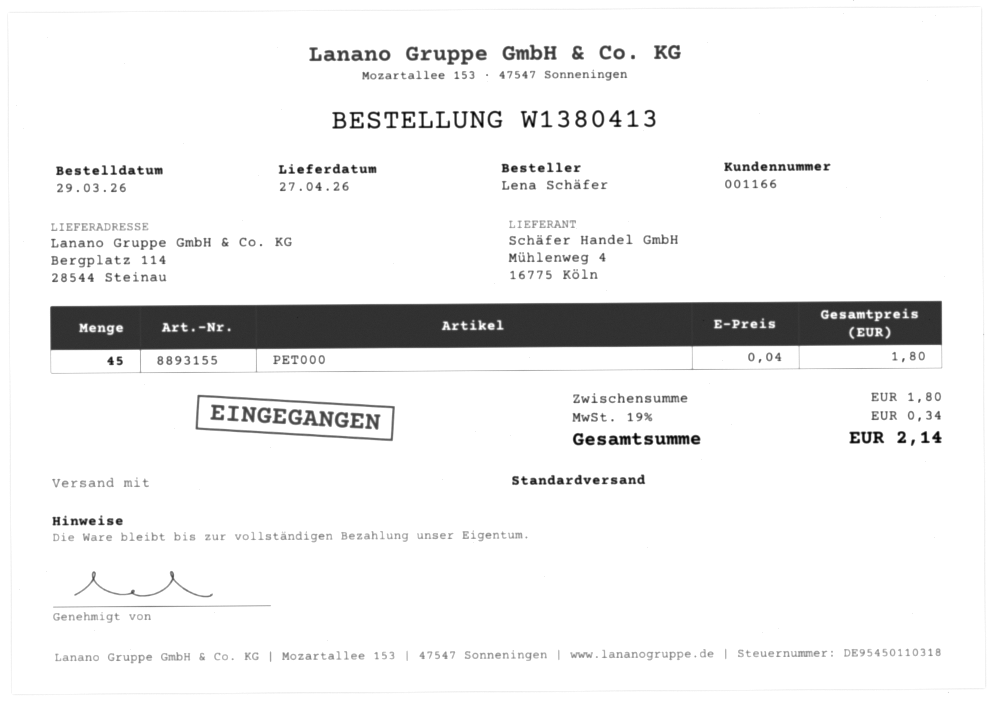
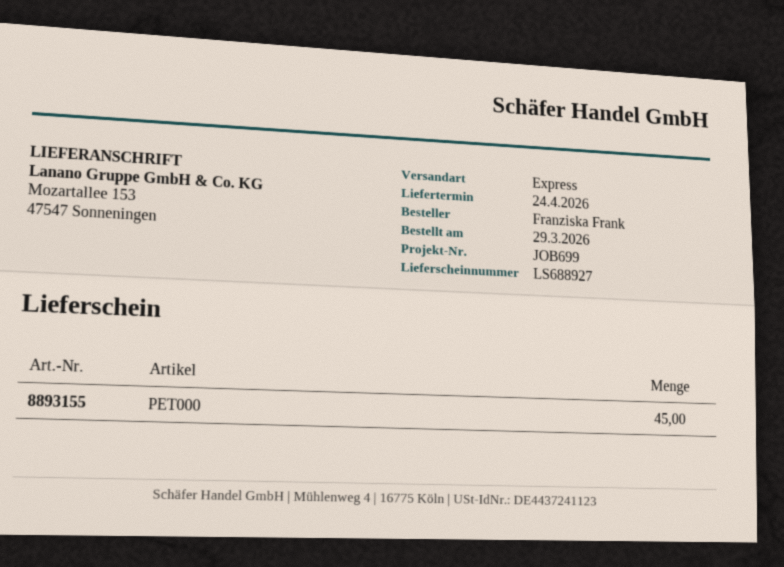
delivery date: 2026-04-27 -> 2026-04-24
ordered by: Lena Schäfer -> Franziska Frank
shipping method: standard -> express
ship to: Bergplatz 114, 28544 Steinau -> Mozartallee 153, 47547 Sonneningen

